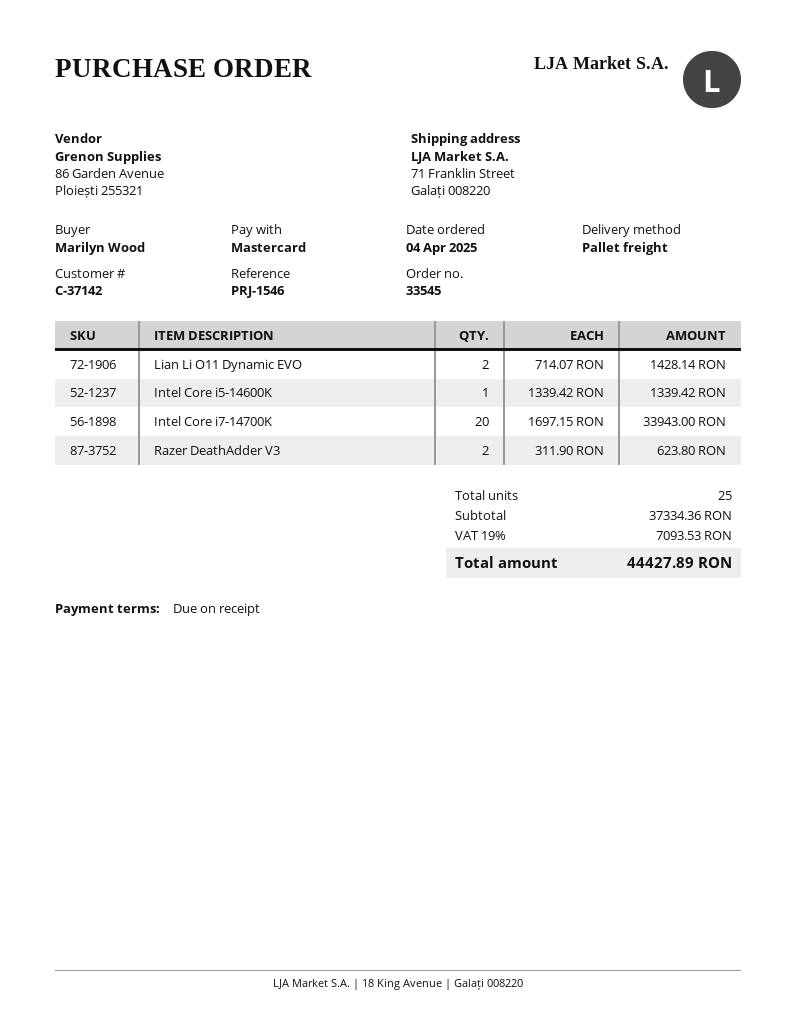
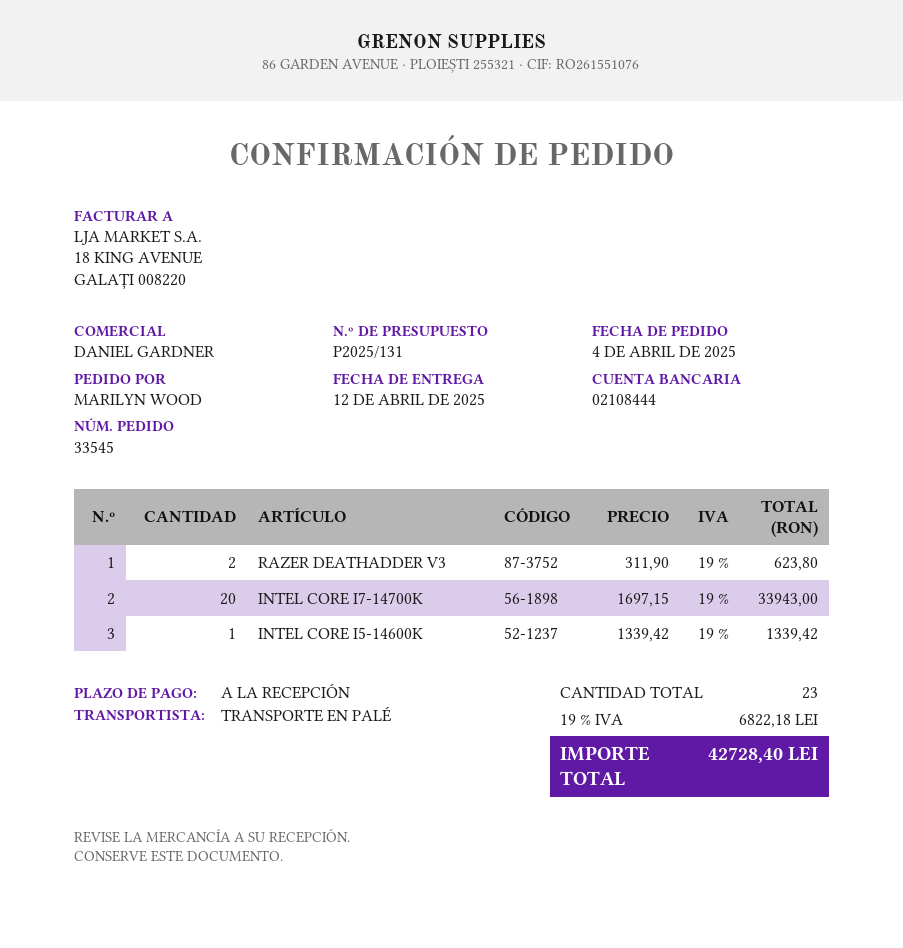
Lian Li O11 Dynamic EVO: 2 x 714.07 = 1428.14 -> none
total quantity: 25 -> 23
tax: 19% = 7093.53 -> 19% = 6822.18
total: 44427.89 -> 42728.40

